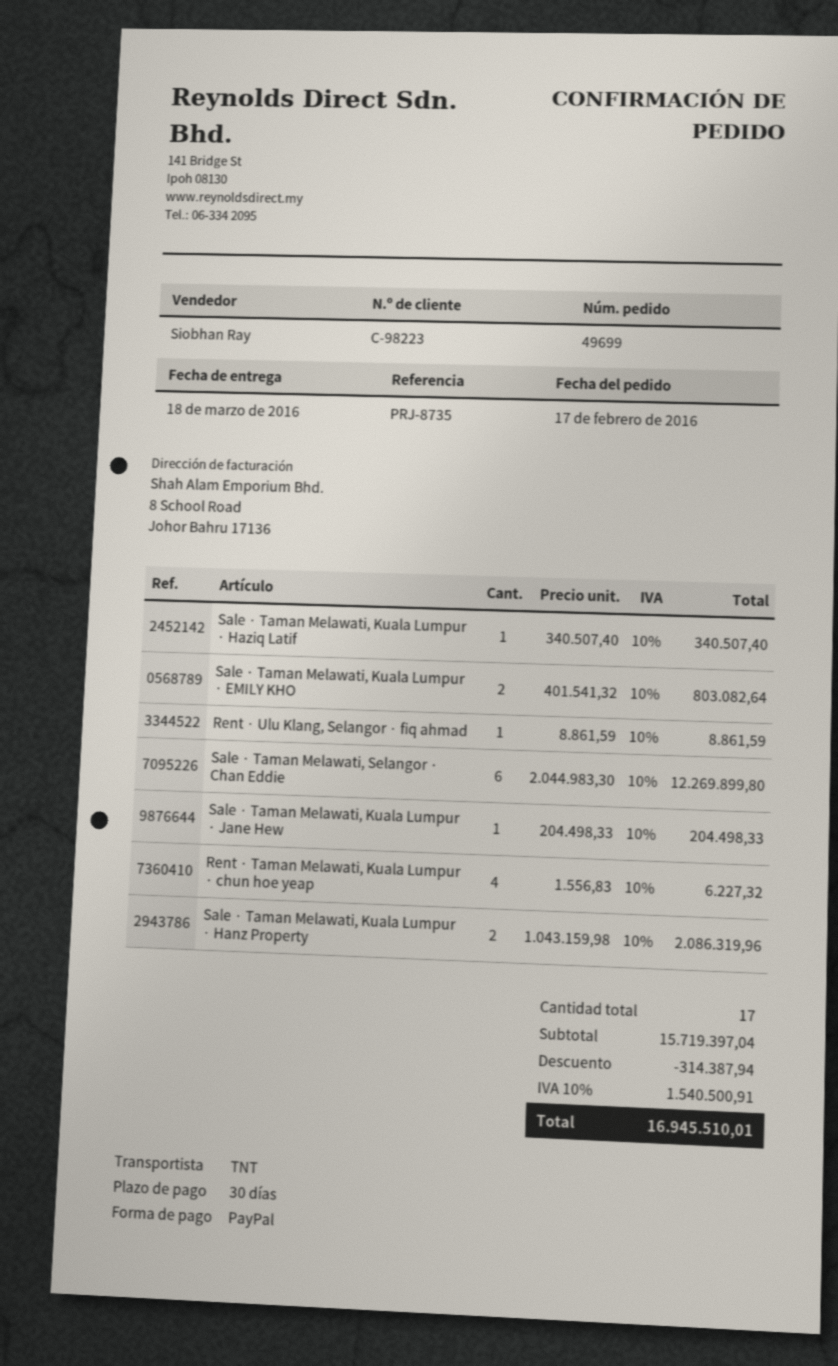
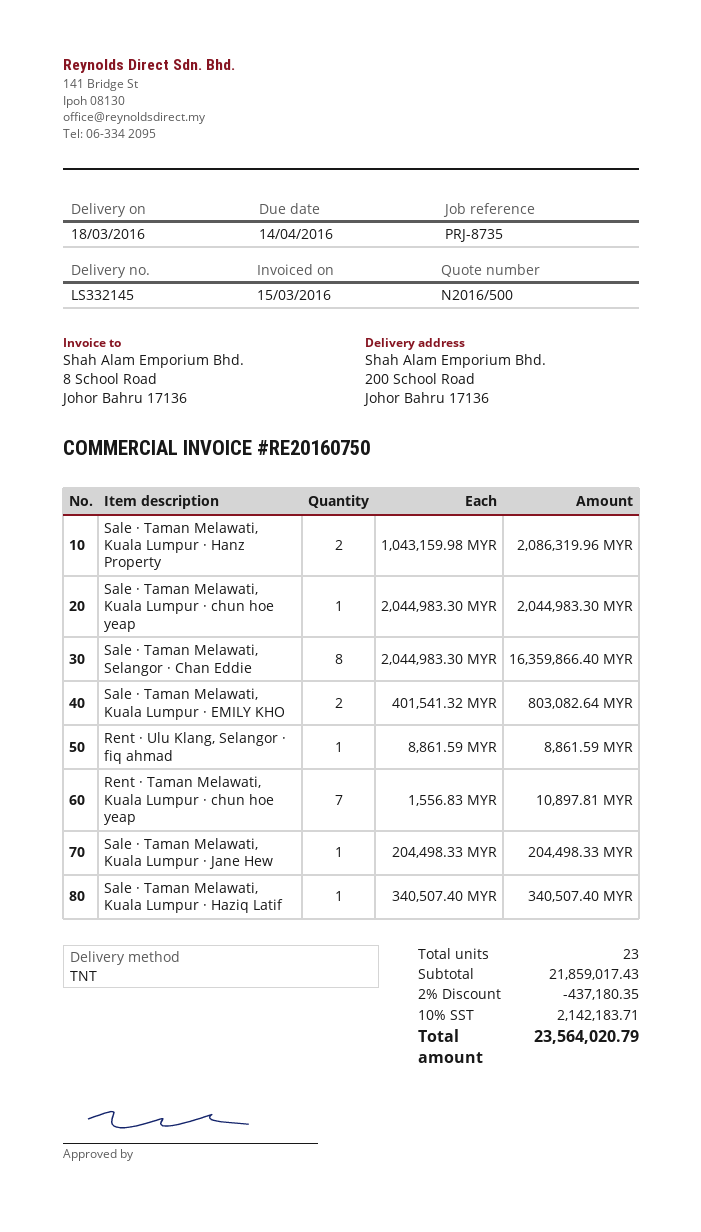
Sale · Taman Melawati, Selangor · Chan Eddie: 6 x 2044983.30 = 12269899.80 -> 8 x 2044983.30 = 16359866.40
Rent · Taman Melawati, Kuala Lumpur · chun hoe yeap: 4 x 1556.83 = 6227.32 -> 7 x 1556.83 = 10897.81
Sale · Taman Melawati, Kuala Lumpur · chun hoe yeap: none -> 1 x 2044983.30 = 2044983.30
total quantity: 17 -> 23
subtotal: 15719397.04 -> 21859017.43
discount: 314387.94 -> 437180.35
tax: 10% = 1540500.91 -> 10% = 2142183.71
total: 16945510.01 -> 23564020.79

